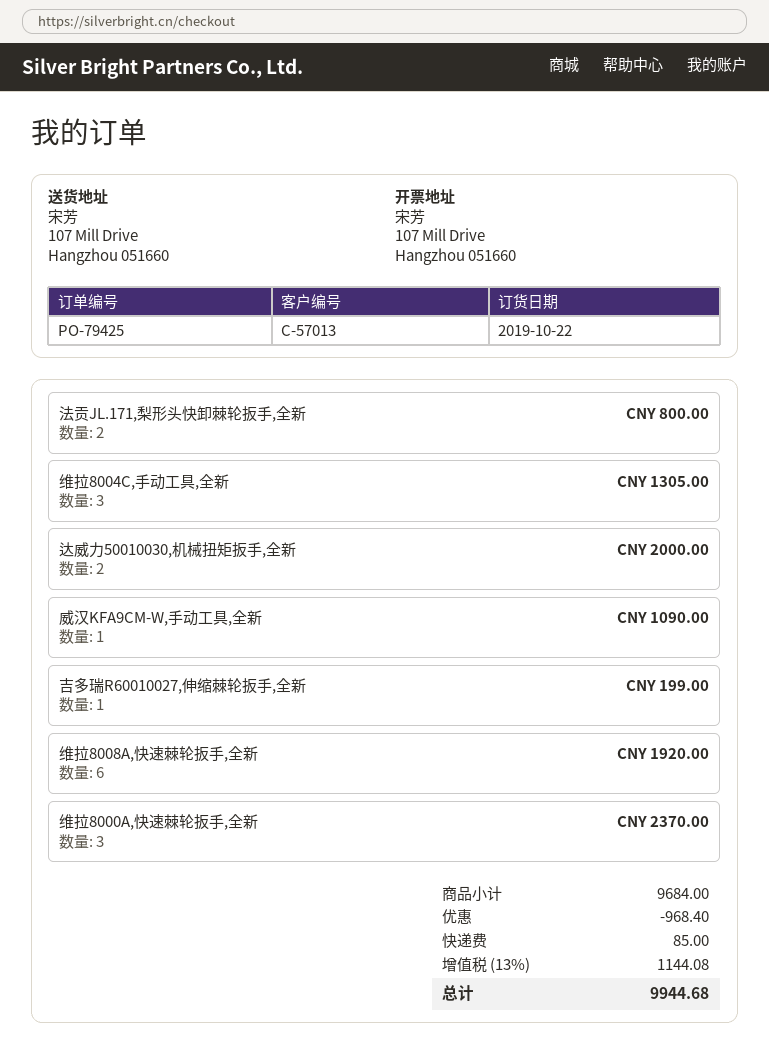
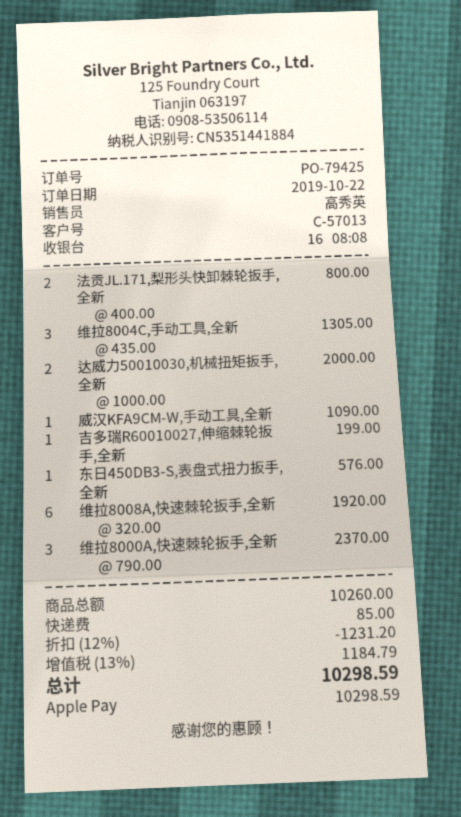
东日450DB3-S,表盘式扭力扳手,全新: none -> 1 for 576.00
subtotal: 9684.00 -> 10260.00
discount: 968.40 -> 1231.20
tax: 13% = 1144.08 -> 13% = 1184.79
total: 9944.68 -> 10298.59

